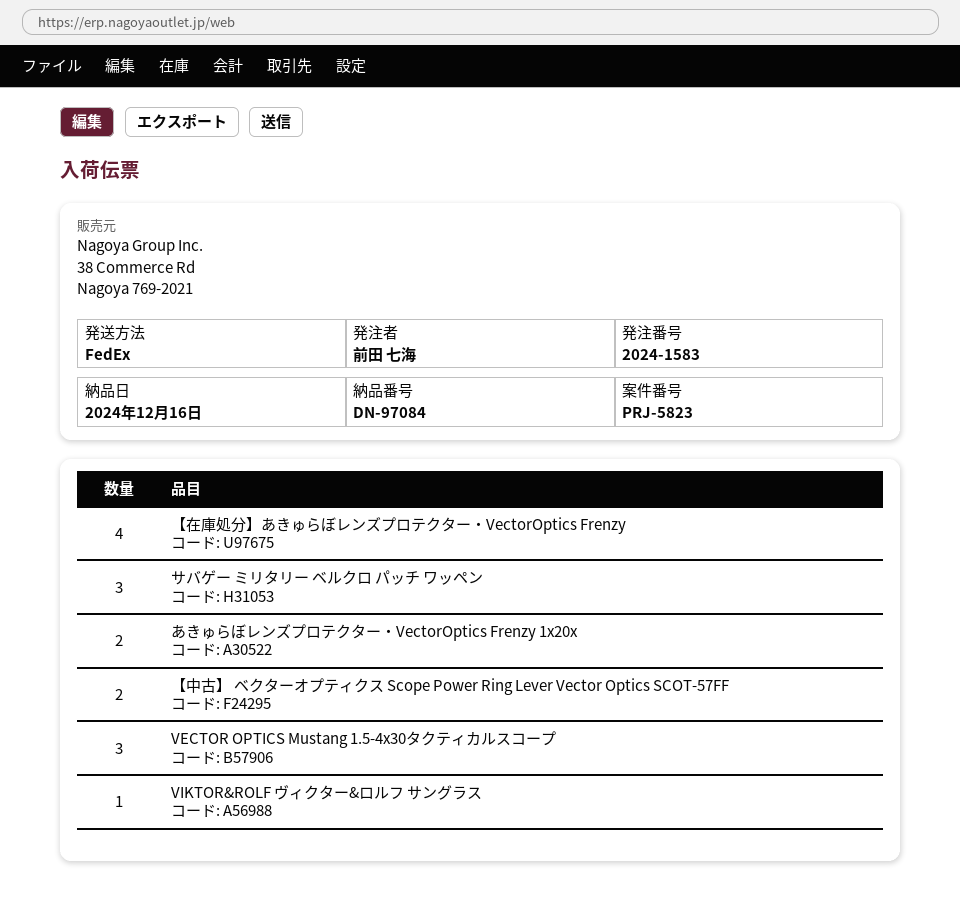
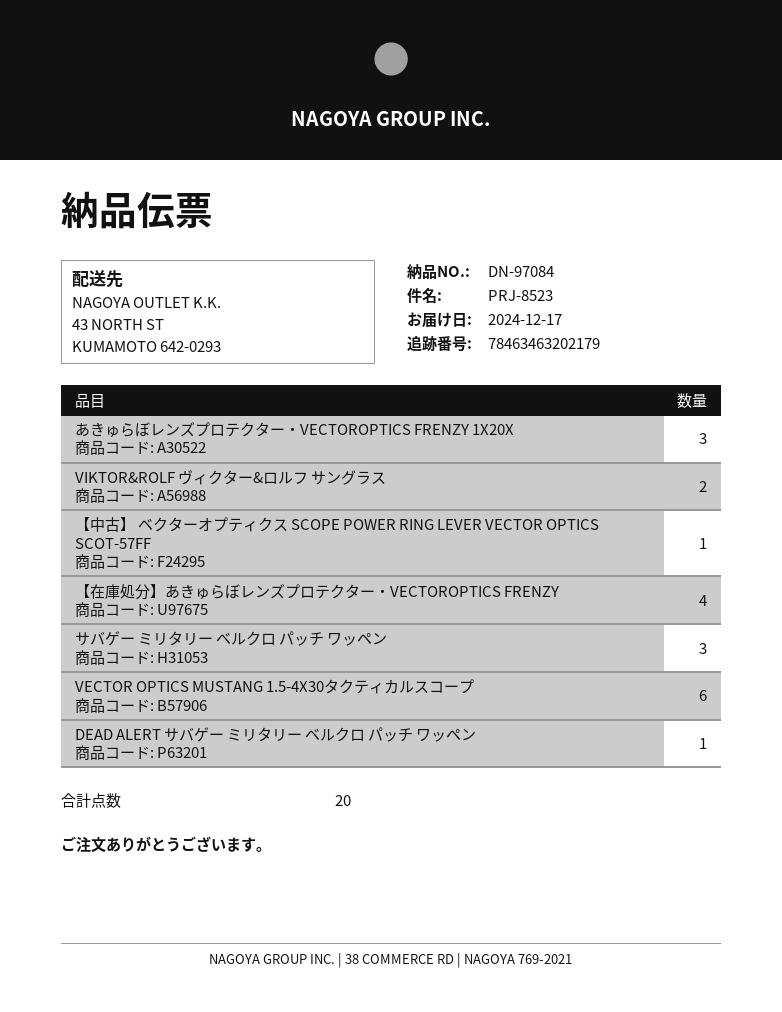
delivery date: 2024-12-16 -> 2024-12-17
reference: PRJ-5823 -> PRJ-8523
あきゅらぼレンズプロテクター・VectorOptics Frenzy 1x20x: 2 -> 3
【中古】 ベクターオプティクス Scope Power Ring Lever Vector Optics SCOT-57FF: 2 -> 1
VECTOR OPTICS Mustang 1.5-4x30タクティカルスコープ: 3 -> 6
VIKTOR&ROLF ヴィクター&ロルフ サングラス: 1 -> 2
DEAD ALERT サバゲー ミリタリー ベルクロ パッチ ワッペン: none -> 1

